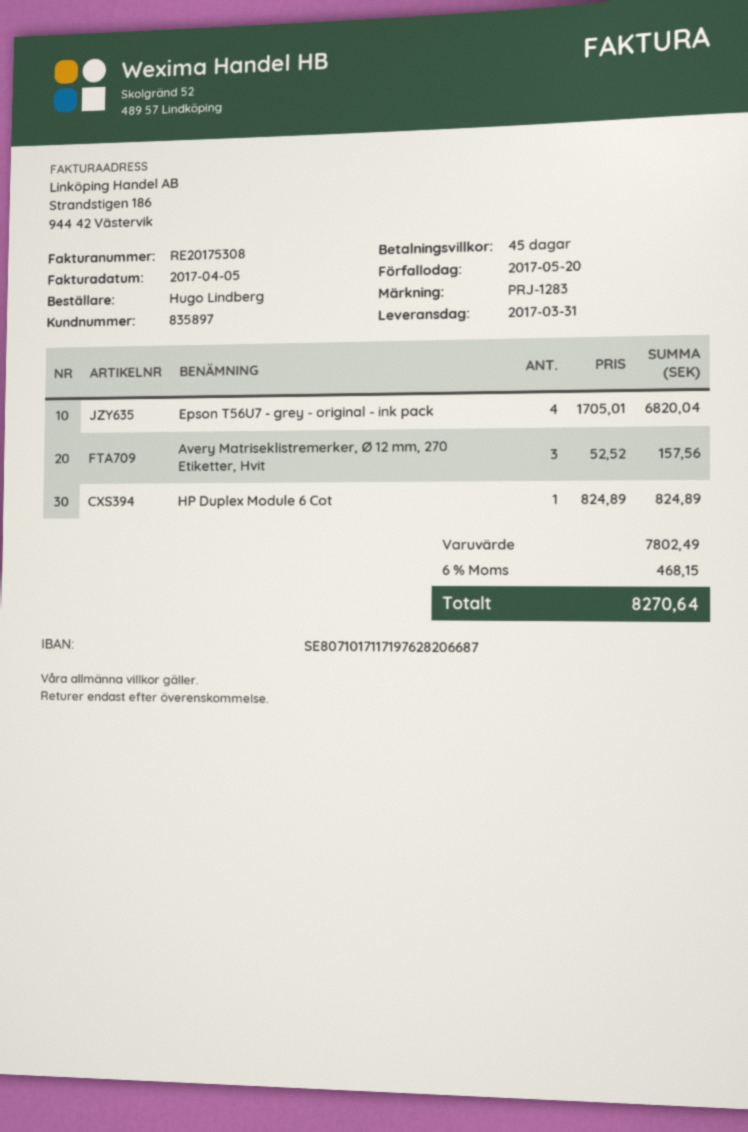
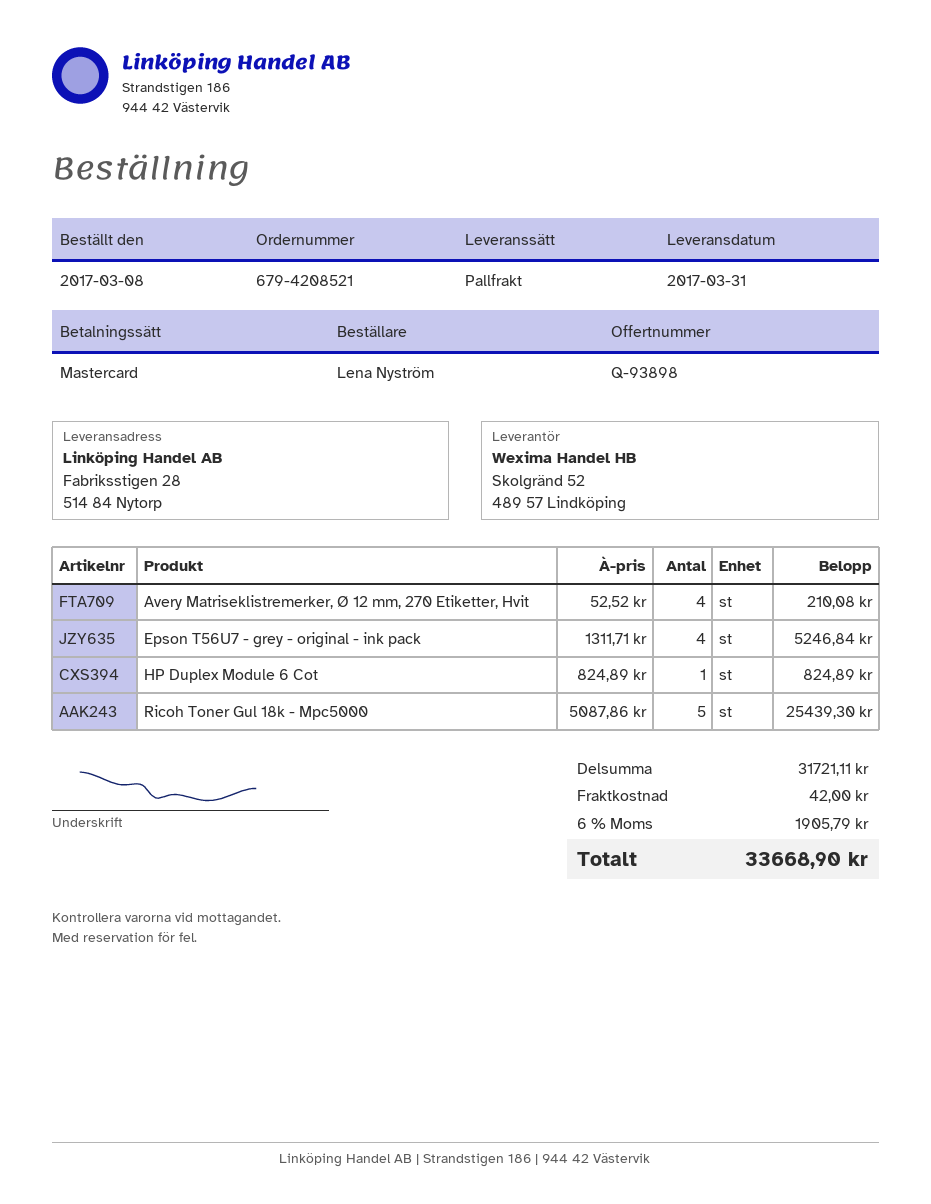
ordered by: Hugo Lindberg -> Lena Nyström
Epson T56U7 - grey - original - ink pack: 4 x 1705.01 = 6820.04 -> 4 x 1311.71 = 5246.84
Avery Matriseklistremerker, Ø 12 mm, 270 Etiketter, Hvit: 3 x 52.52 = 157.56 -> 4 x 52.52 = 210.08
Ricoh Toner Gul 18k - Mpc5000: none -> 5 x 5087.86 = 25439.30
subtotal: 7802.49 -> 31721.11
shipping: none -> 42.00
tax: 6% = 468.15 -> 6% = 1905.79
total: 8270.64 -> 33668.90

